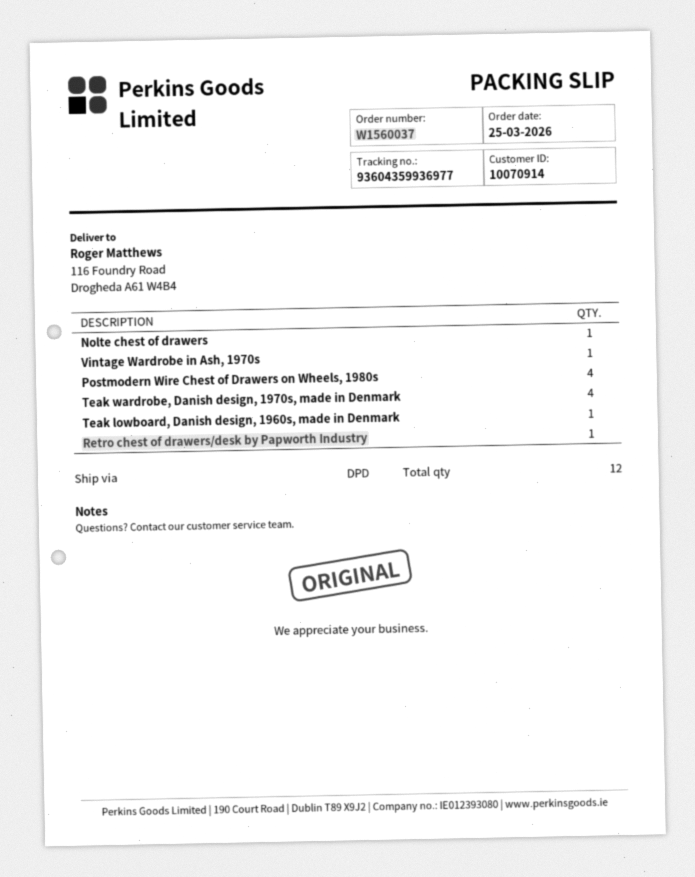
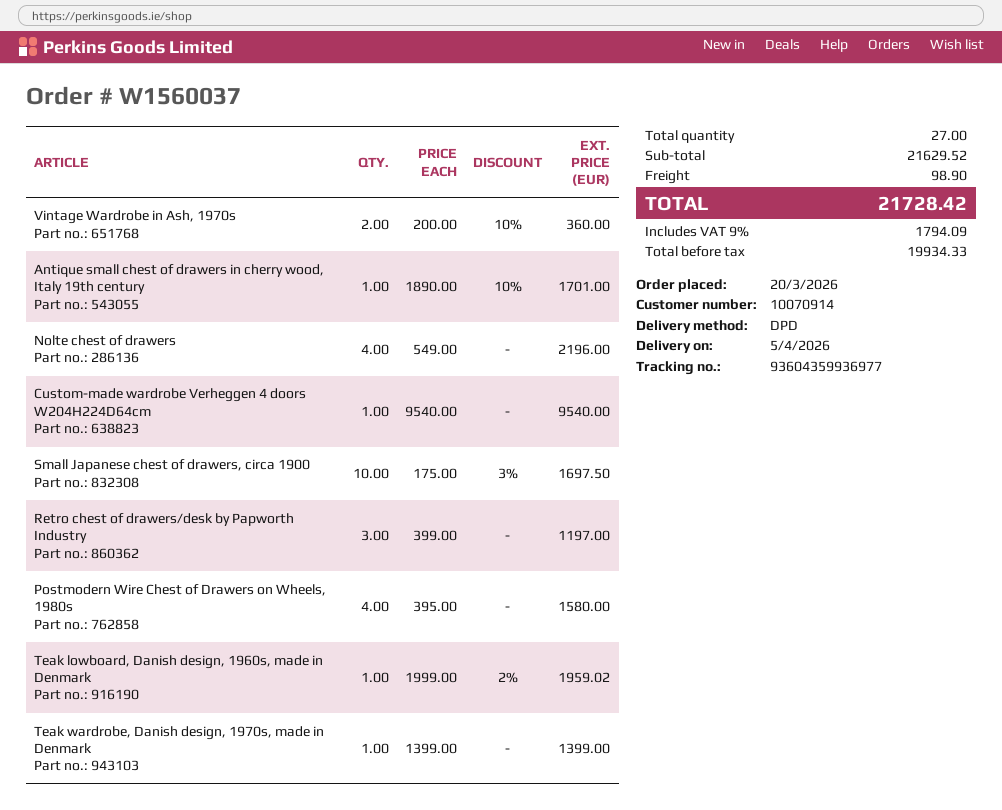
order date: 2026-03-25 -> 2026-03-20
Nolte chest of drawers: 1 -> 4
Vintage Wardrobe in Ash, 1970s: 1 -> 2
Teak wardrobe, Danish design, 1970s, made in Denmark: 4 -> 1
Retro chest of drawers/desk by Papworth Industry: 1 -> 3
Antique small chest of drawers in cherry wood, Italy 19th century: none -> 1
Custom-made wardrobe Verheggen 4 doors W204H224D64cm: none -> 1
Small Japanese chest of drawers, circa 1900: none -> 10
total quantity: 12 -> 27

